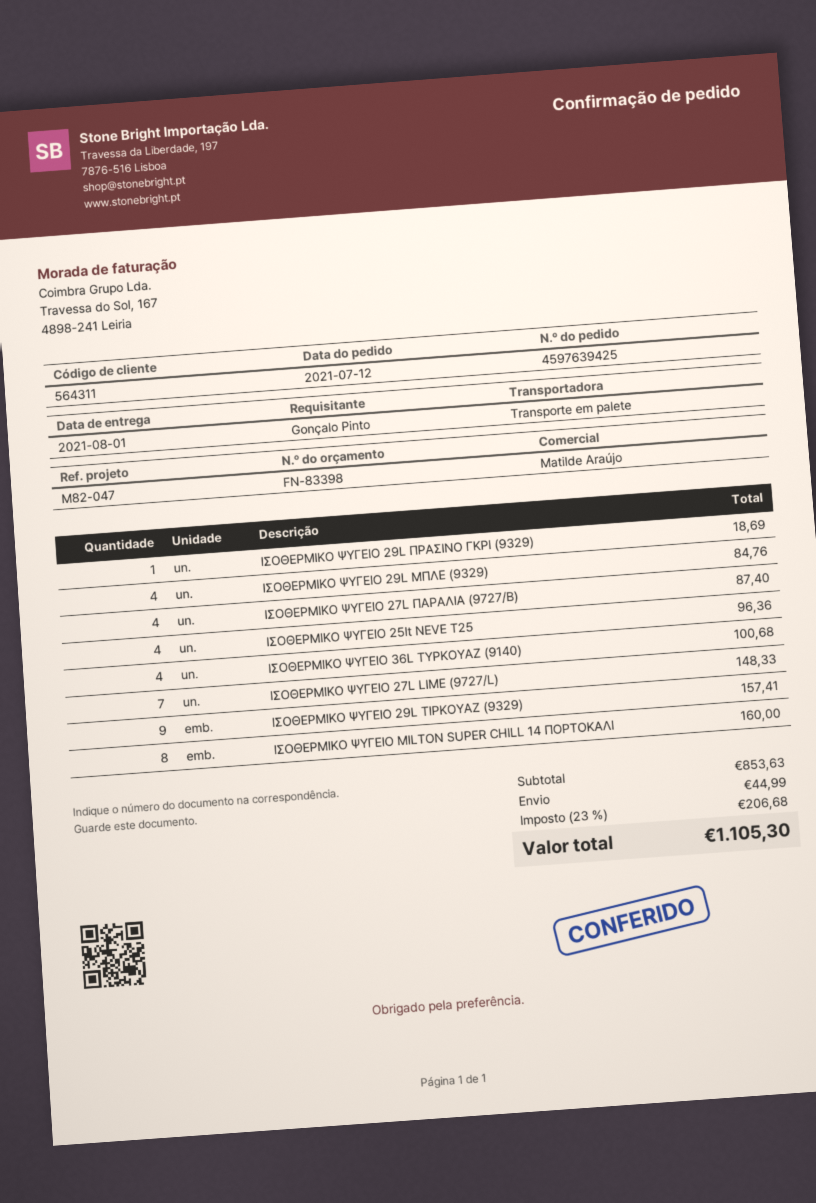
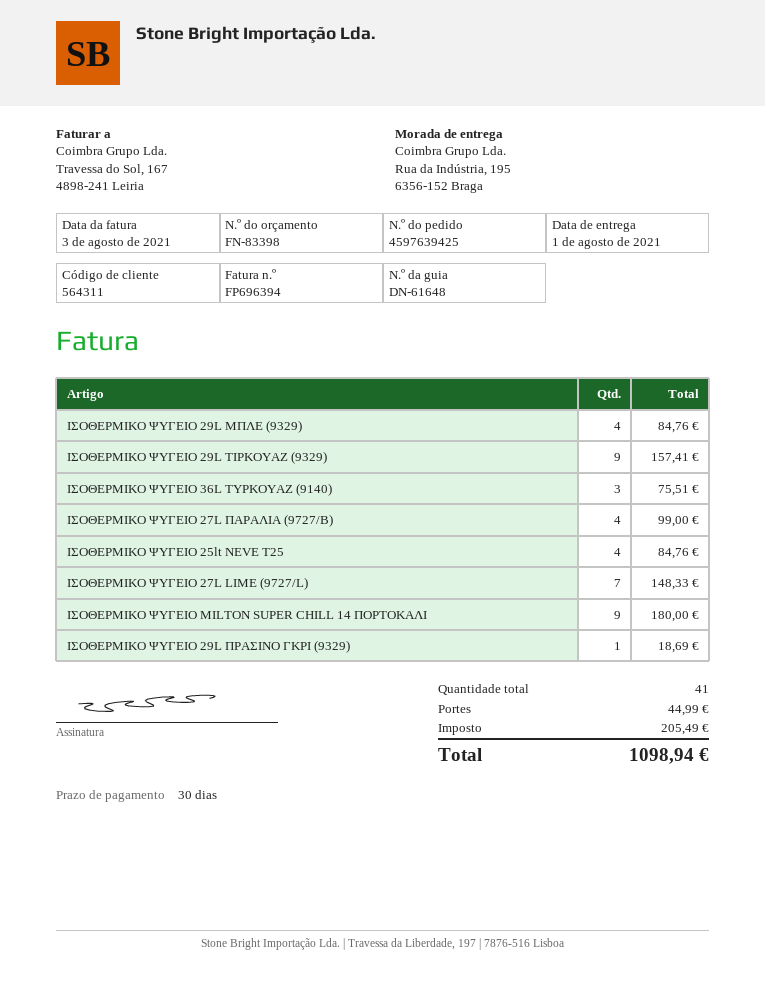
ΙΣΟΘΕΡΜΙΚΟ ΨΥΓΕΙΟ 27L ΠΑΡΑΛΙΑ (9727/B): 4 for 87.40 -> 4 for 99.00
ΙΣΟΘΕΡΜΙΚΟ ΨΥΓΕΙΟ 25lt NEVE T25: 4 for 96.36 -> 4 for 84.76
ΙΣΟΘΕΡΜΙΚΟ ΨΥΓΕΙΟ 36L ΤΥΡΚΟΥΑΖ (9140): 4 for 100.68 -> 3 for 75.51
ΙΣΟΘΕΡΜΙΚΟ ΨΥΓΕΙΟ MILTON SUPER CHILL 14 ΠΟΡΤΟΚΑΛΙ: 8 for 160.00 -> 9 for 180.00
tax: 206.68 -> 205.49
total: 1105.30 -> 1098.94

